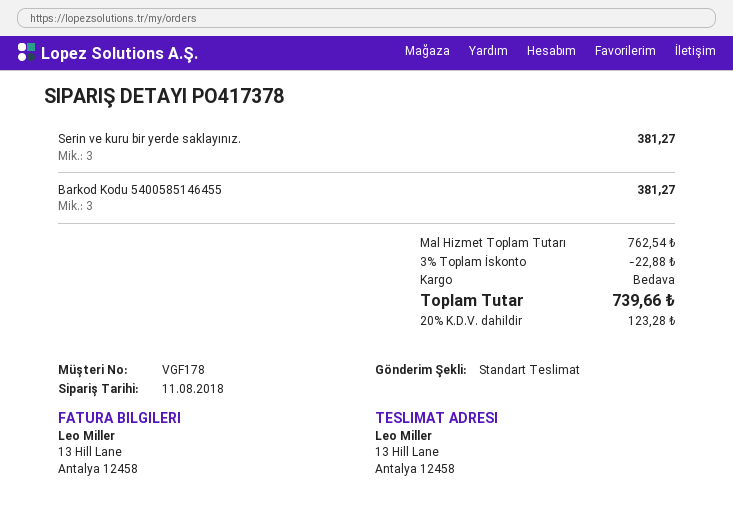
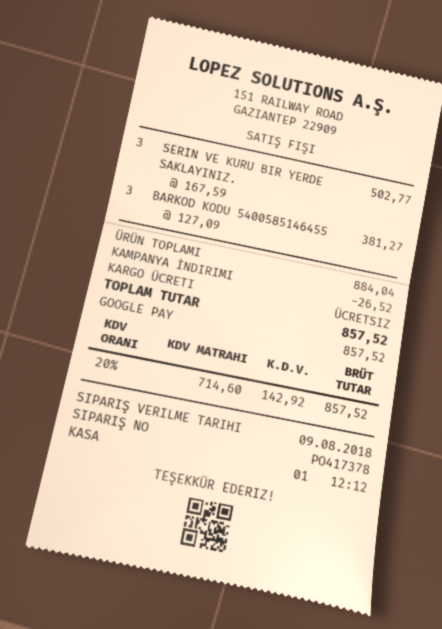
order date: 2018-08-11 -> 2018-08-09
Serin ve kuru bir yerde saklayınız.: 3 for 381.27 -> 3 for 502.77
subtotal: 762.54 -> 884.04
discount: 22.88 -> 26.52
tax: 20% = 123.28 -> 20% = 142.92
total: 739.66 -> 857.52

